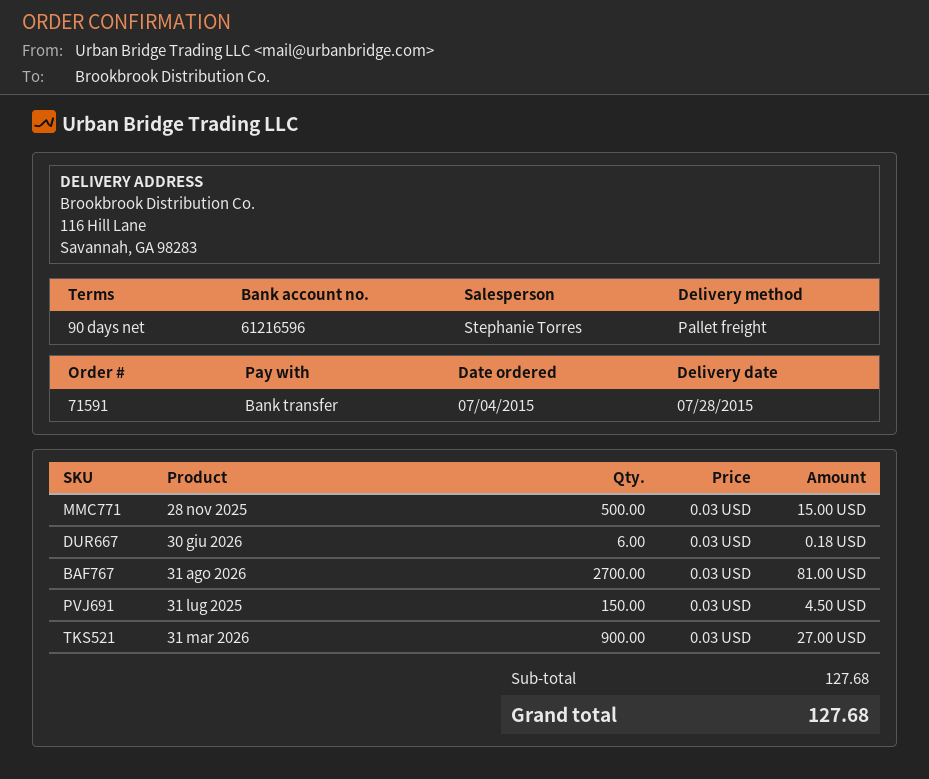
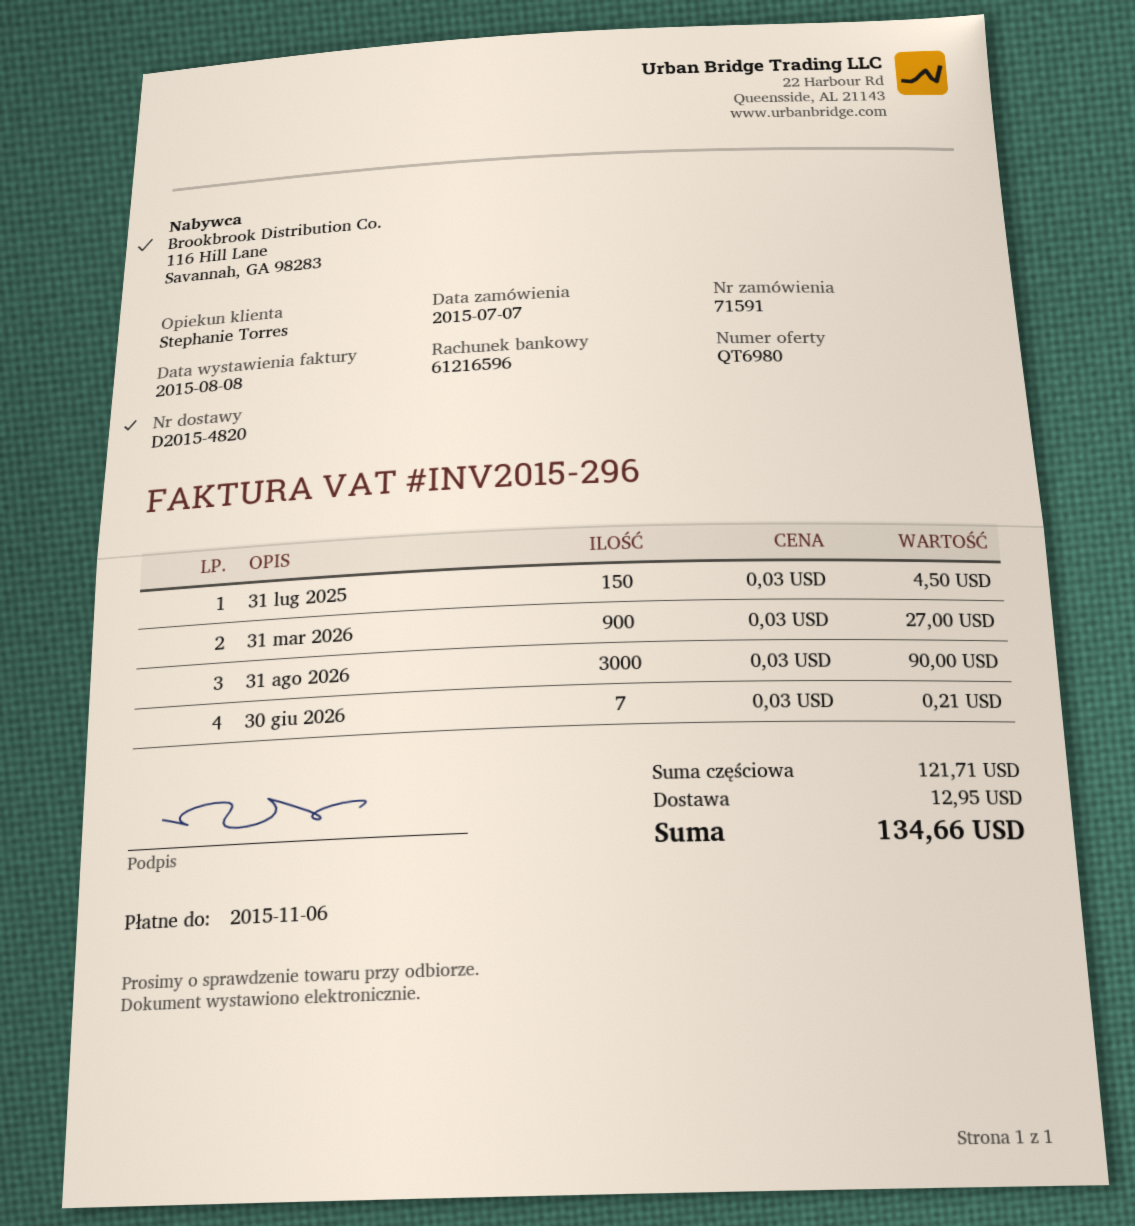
order date: 2015-07-04 -> 2015-07-07
28 nov 2025: 500 x 0.03 = 15.00 -> none
30 giu 2026: 6 x 0.03 = 0.18 -> 7 x 0.03 = 0.21
31 ago 2026: 2700 x 0.03 = 81.00 -> 3000 x 0.03 = 90.00
subtotal: 127.68 -> 121.71
shipping: none -> 12.95
total: 127.68 -> 134.66

